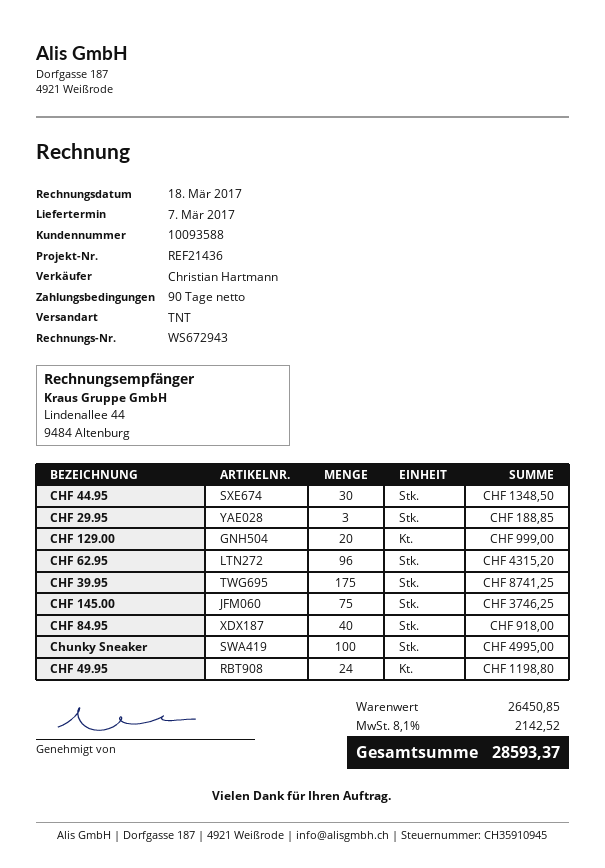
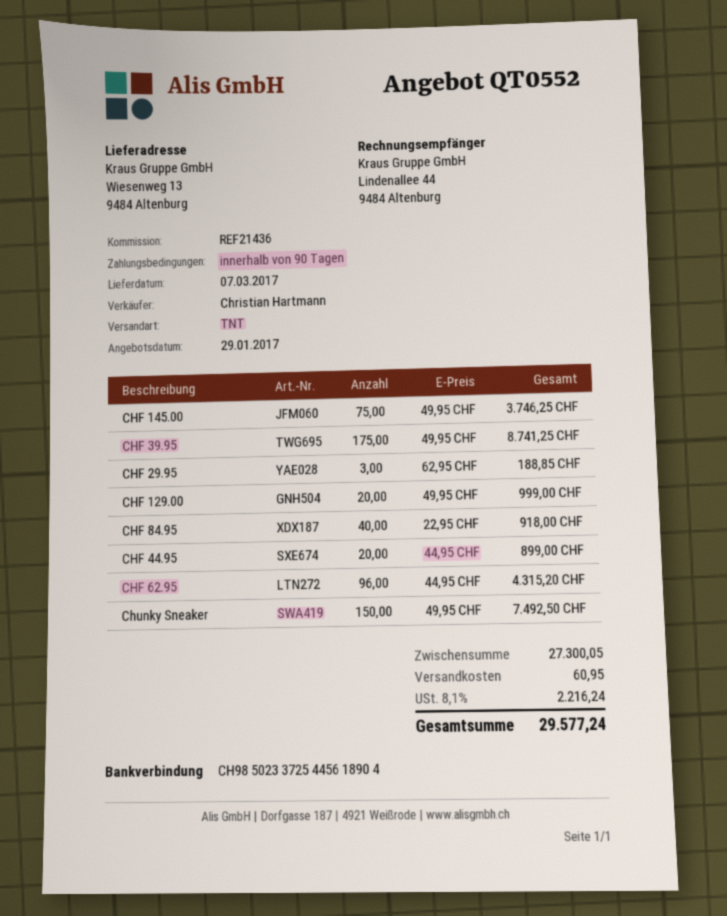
CHF 44.95: 30 for 1348.50 -> 20 for 899.00
Chunky Sneaker: 100 for 4995.00 -> 150 for 7492.50
CHF 49.95: 24 for 1198.80 -> none
subtotal: 26450.85 -> 27300.05
shipping: none -> 60.95
tax: 8.1% = 2142.52 -> 8.1% = 2216.24
total: 28593.37 -> 29577.24

